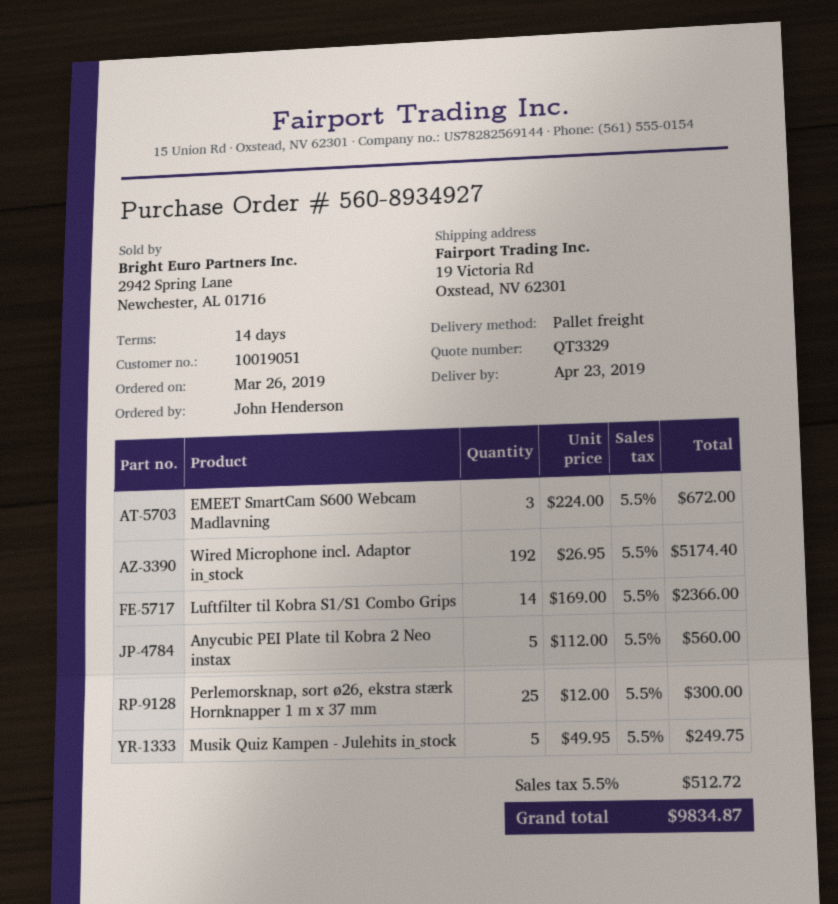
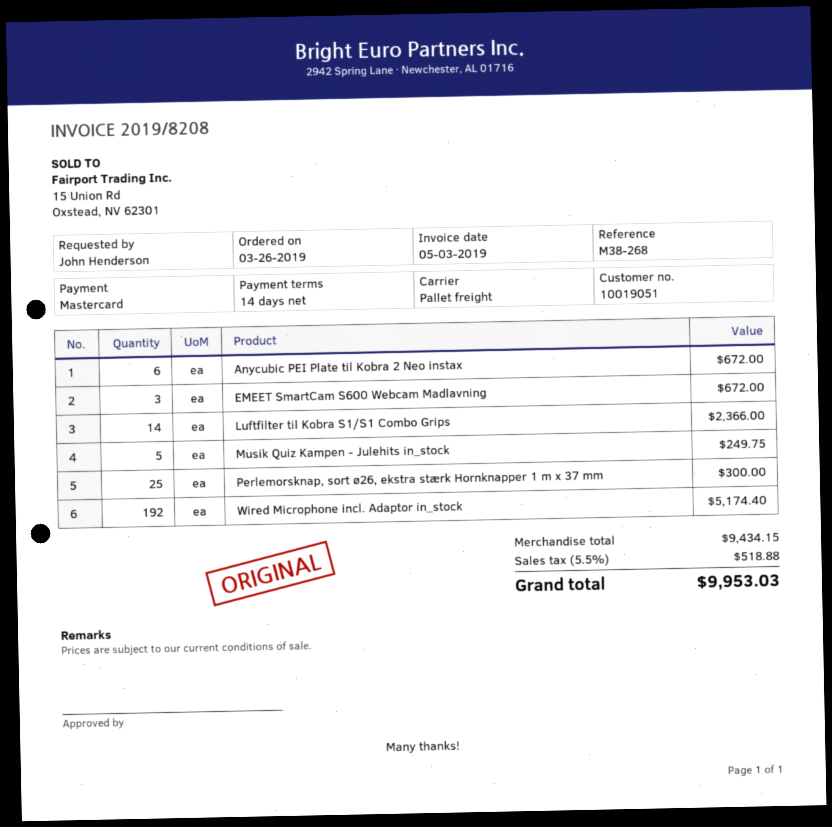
Anycubic PEI Plate til Kobra 2 Neo instax: 5 for 560.00 -> 6 for 672.00
tax: 5.5% = 512.72 -> 5.5% = 518.88
total: 9834.87 -> 9953.03

